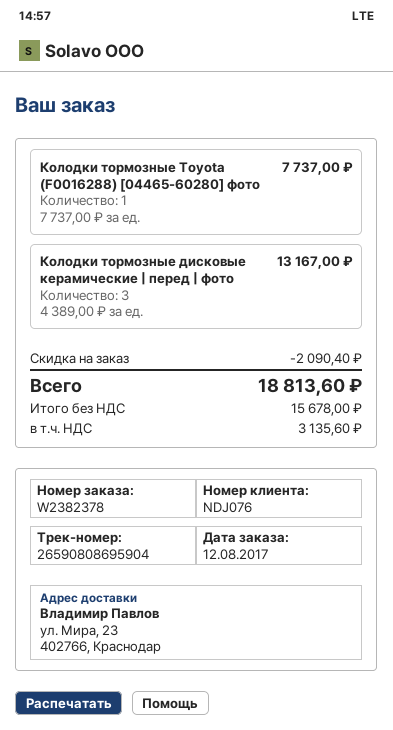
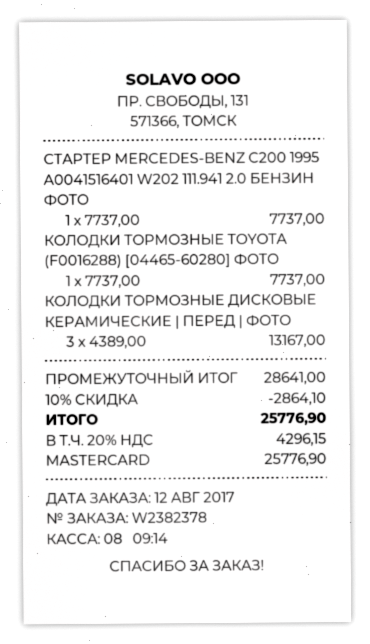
СТАРТЕР MERCEDES-BENZ C200 1995 A0041516401 W202 111.941 2.0 БЕНЗИН ФОТО: none -> 1 x 7737.00 = 7737.00
discount: 2090.40 -> 2864.10
tax: 3135.60 -> 4296.15
total: 18813.60 -> 25776.90

